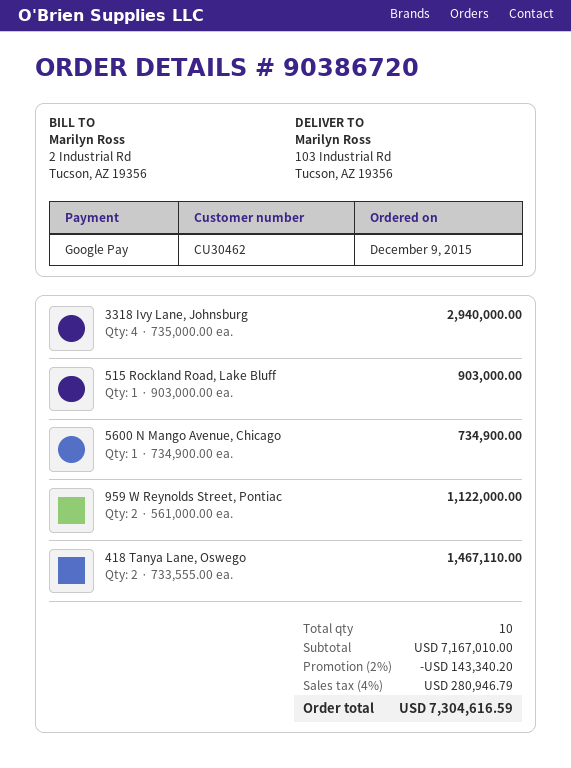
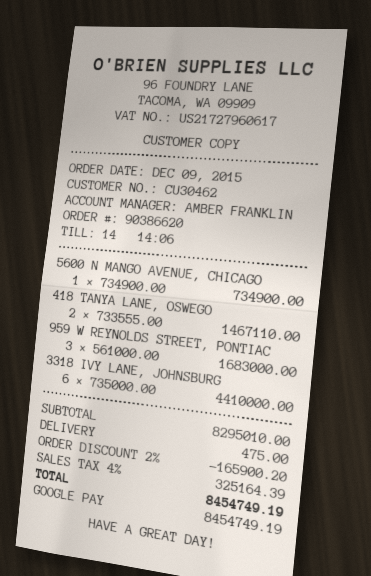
order number: 90386720 -> 90386620
3318 Ivy Lane, Johnsburg: 4 x 735000.00 = 2940000.00 -> 6 x 735000.00 = 4410000.00
515 Rockland Road, Lake Bluff: 1 x 903000.00 = 903000.00 -> none
959 W Reynolds Street, Pontiac: 2 x 561000.00 = 1122000.00 -> 3 x 561000.00 = 1683000.00
subtotal: 7167010.00 -> 8295010.00
discount: 2% = 143340.20 -> 2% = 165900.20
shipping: none -> 475.00
tax: 4% = 280946.79 -> 4% = 325164.39
total: 7304616.59 -> 8454749.19

